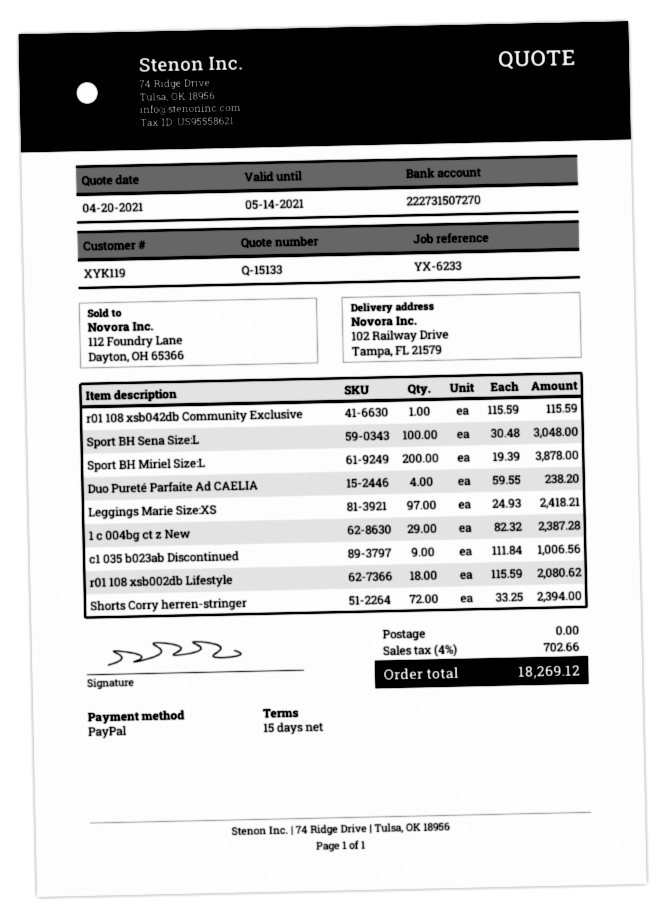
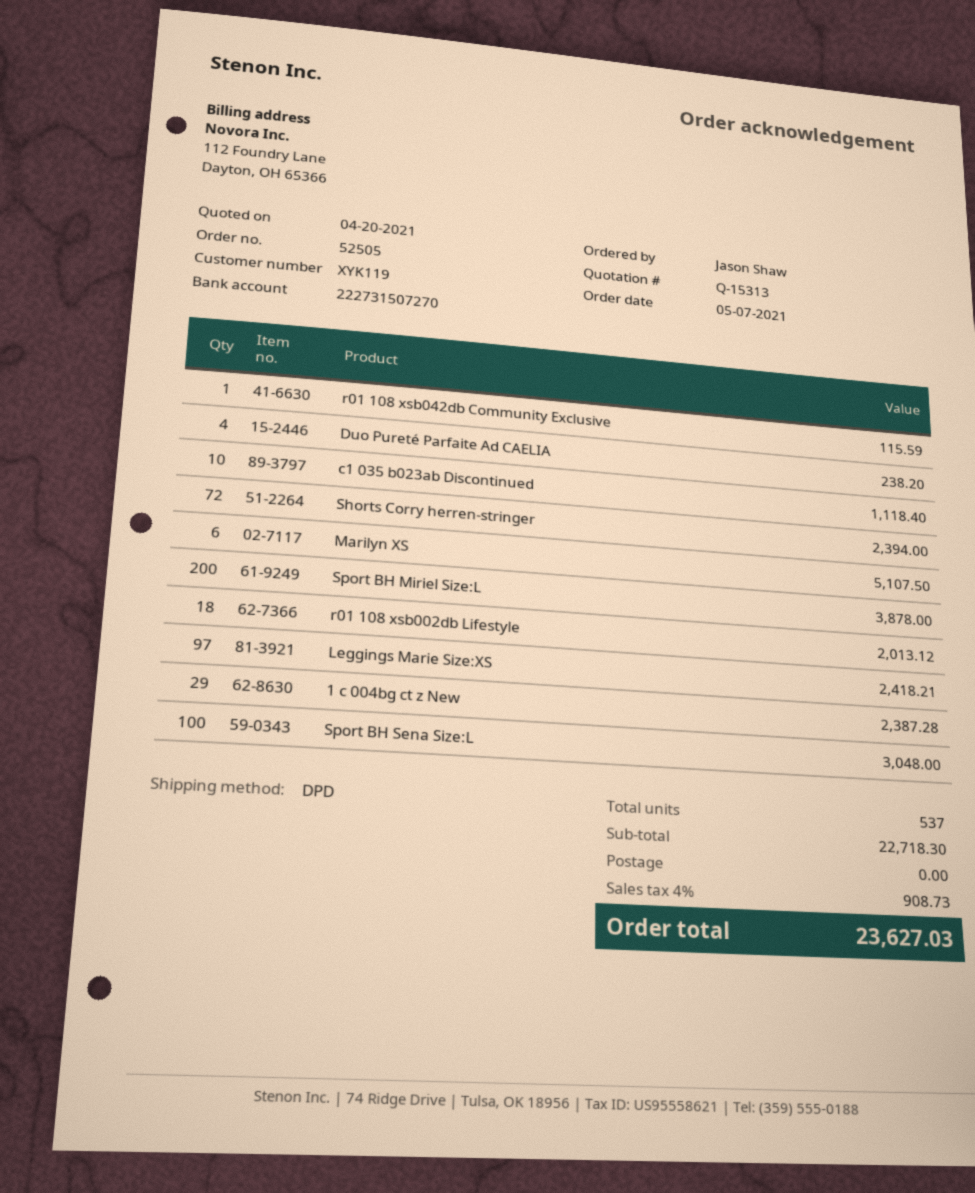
quote number: Q-15133 -> Q-15313
c1 035 b023ab Discontinued: 9 for 1006.56 -> 10 for 1118.40
r01 108 xsb002db Lifestyle: 18 for 2080.62 -> 18 for 2013.12
Marilyn XS: none -> 6 for 5107.50
tax: 4% = 702.66 -> 4% = 908.73
total: 18269.12 -> 23627.03

